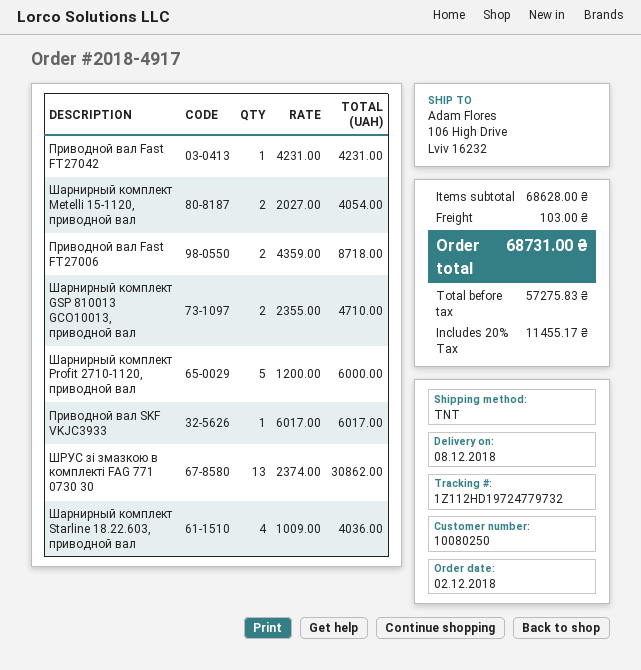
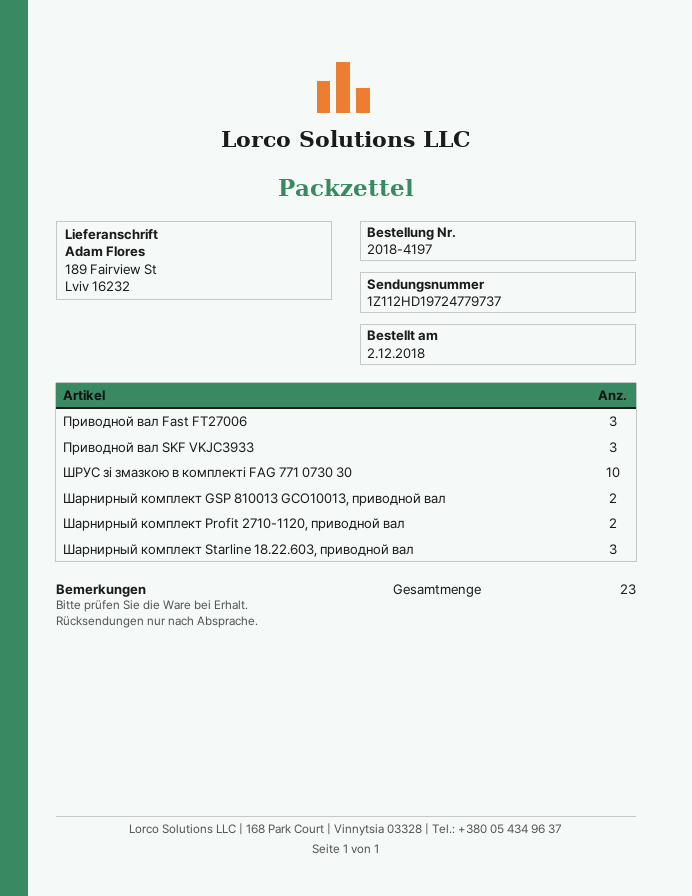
order number: 2018-4917 -> 2018-4197
tracking number: 1Z112HD19724779732 -> 1Z112HD19724779737
ship to: 106 High Drive, Lviv 16232 -> 189 Fairview St, Lviv 16232
Приводной вал Fast FT27042: 1 -> none
Шарнирный комплект Metelli 15-1120, приводной вал: 2 -> none
Приводной вал Fast FT27006: 2 -> 3
Шарнирный комплект Profit 2710-1120, приводной вал: 5 -> 2
Приводной вал SKF VKJC3933: 1 -> 3
ШРУС зі змазкою в комплекті FAG 771 0730 30: 13 -> 10
Шарнирный комплект Starline 18.22.603, приводной вал: 4 -> 3

